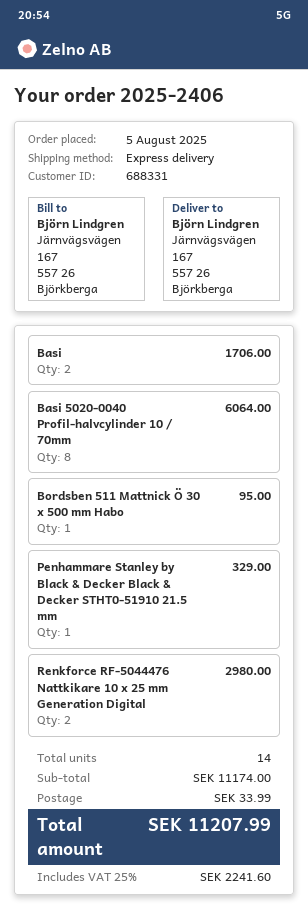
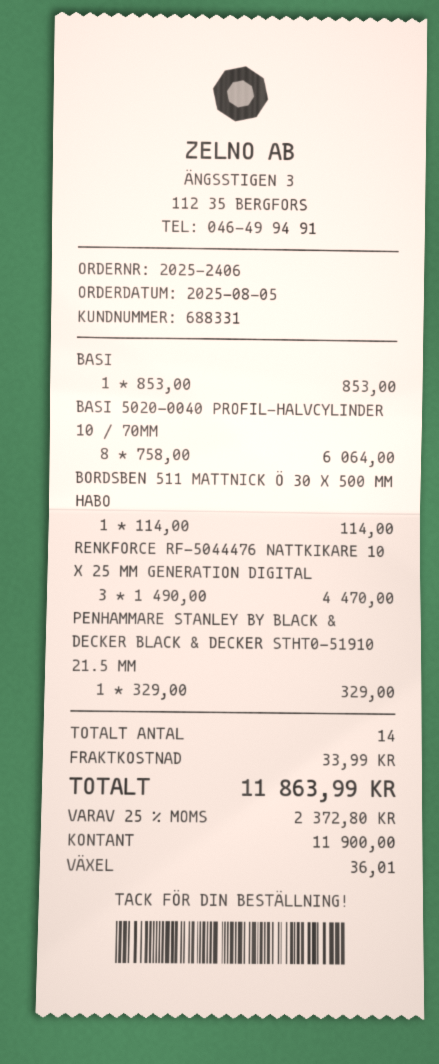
Basi: 2 for 1706.00 -> 1 for 853.00
Bordsben 511 Mattnick Ö 30 x 500 mm Habo: 1 for 95.00 -> 1 for 114.00
Renkforce RF-5044476 Nattkikare 10 x 25 mm Generation Digital: 2 for 2980.00 -> 3 for 4470.00
tax: 25% = 2241.60 -> 25% = 2372.80
total: 11207.99 -> 11863.99

